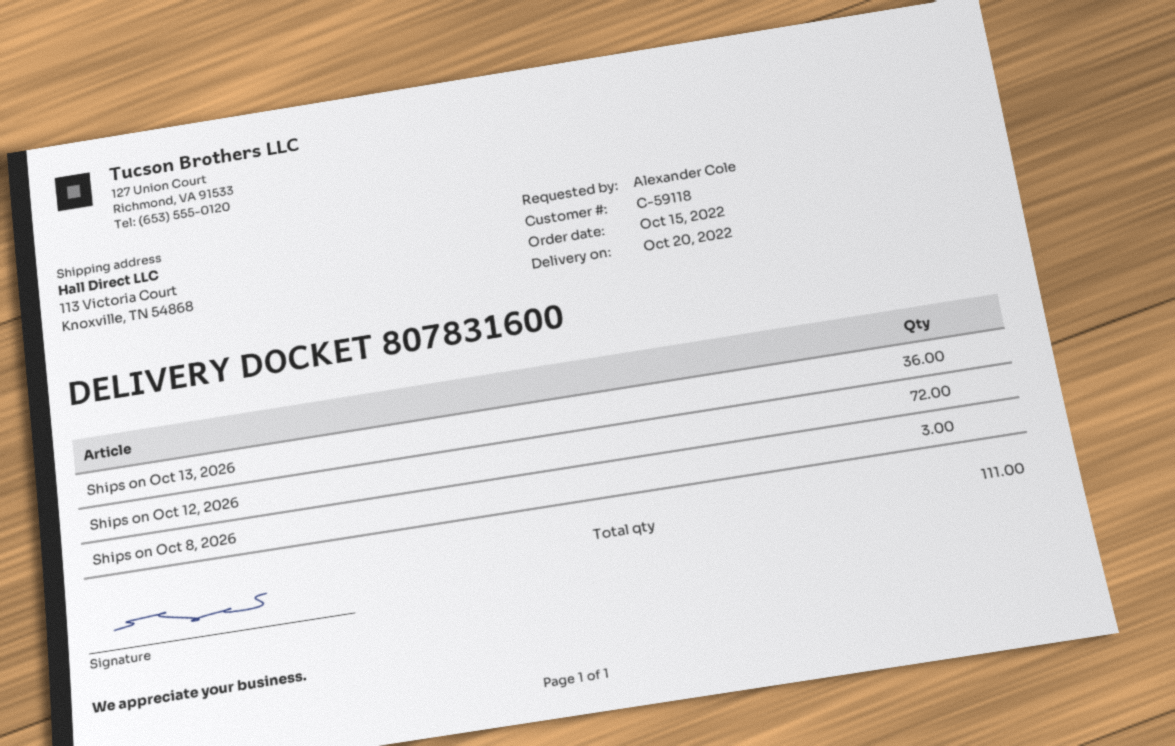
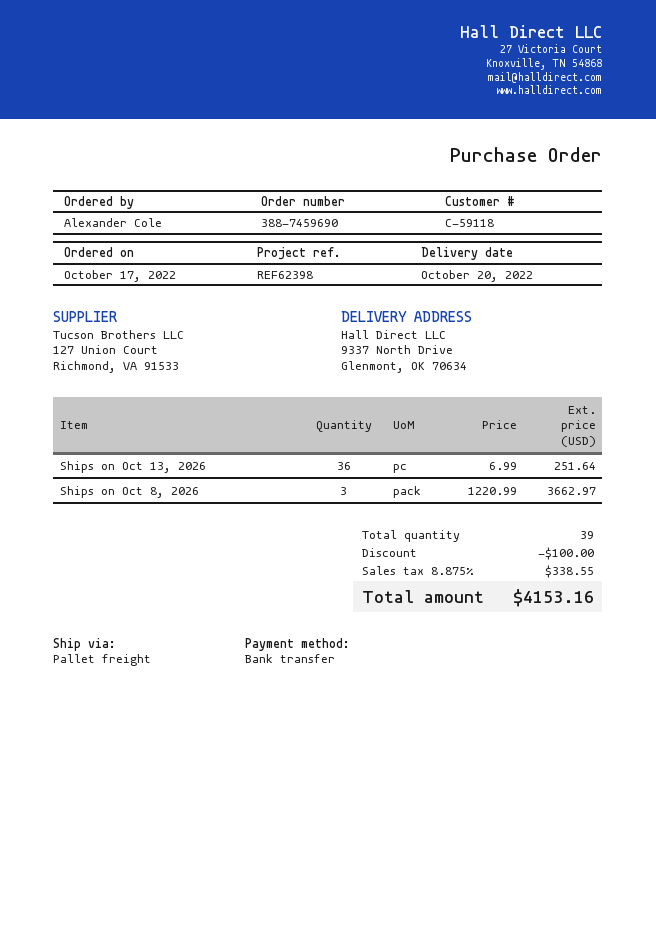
order date: 2022-10-15 -> 2022-10-17
ship to: 113 Victoria Court, Knoxville, TN 54868 -> 9337 North Drive, Glenmont, OK 70634
Ships on Oct 12, 2026: 72 -> none
total quantity: 111 -> 39

